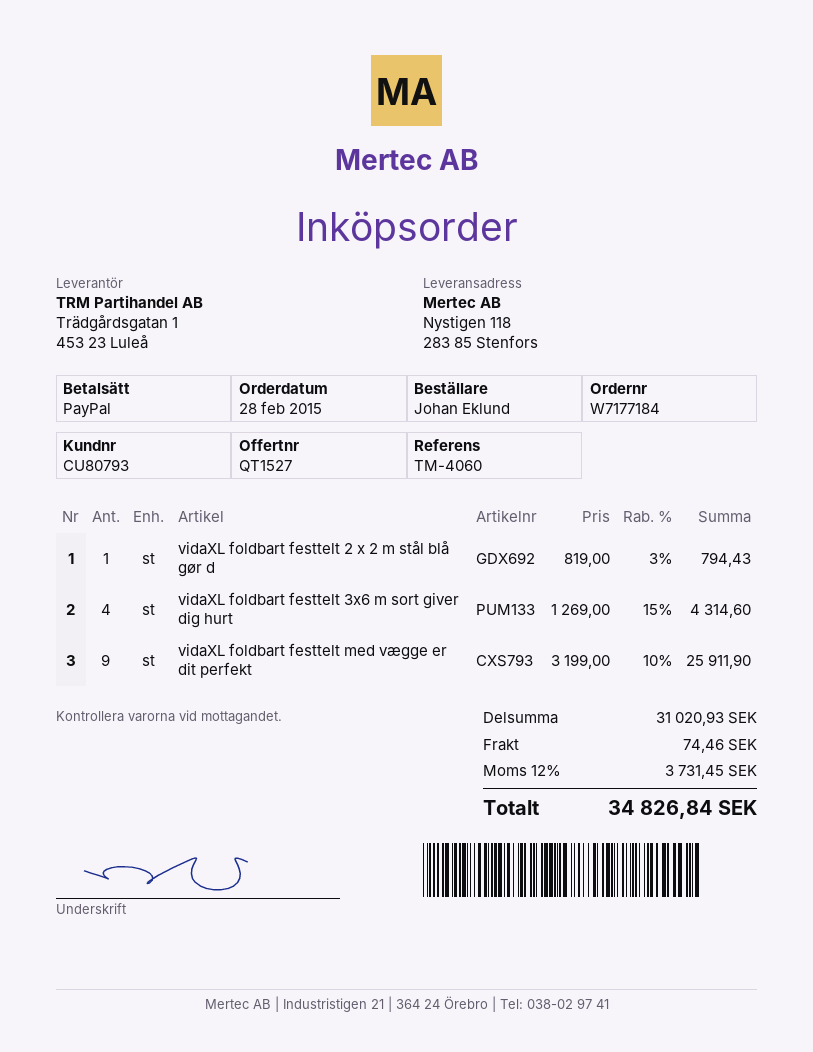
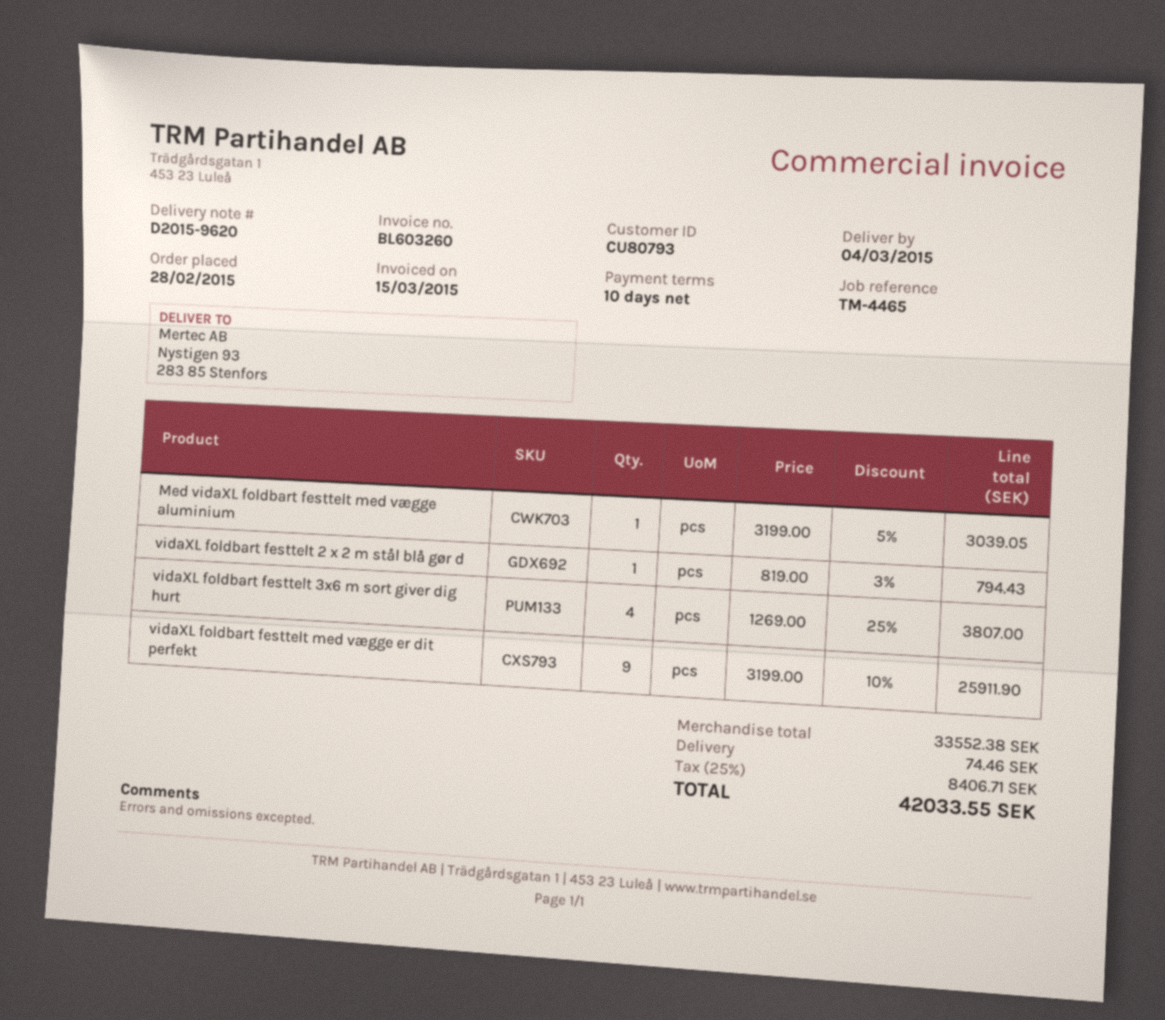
reference: TM-4060 -> TM-4465
ship to: Nystigen 118, 283 85 Stenfors -> Nystigen 93, 283 85 Stenfors
vidaXL foldbart festtelt 3x6 m sort giver dig hurt: 4 x 1269.00 - 15% = 4314.60 -> 4 x 1269.00 - 25% = 3807.00
Med vidaXL foldbart festtelt med vægge aluminium: none -> 1 x 3199.00 - 5% = 3039.05
subtotal: 31020.93 -> 33552.38
tax: 12% = 3731.45 -> 25% = 8406.71
total: 34826.84 -> 42033.55

